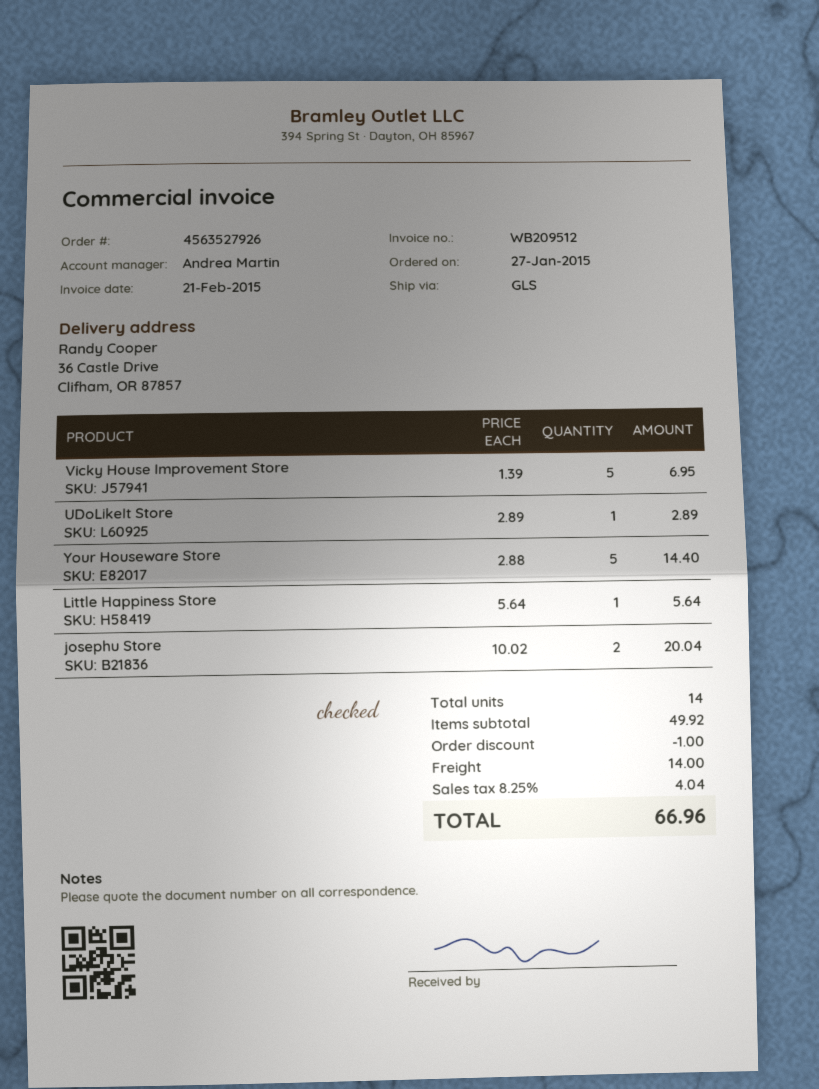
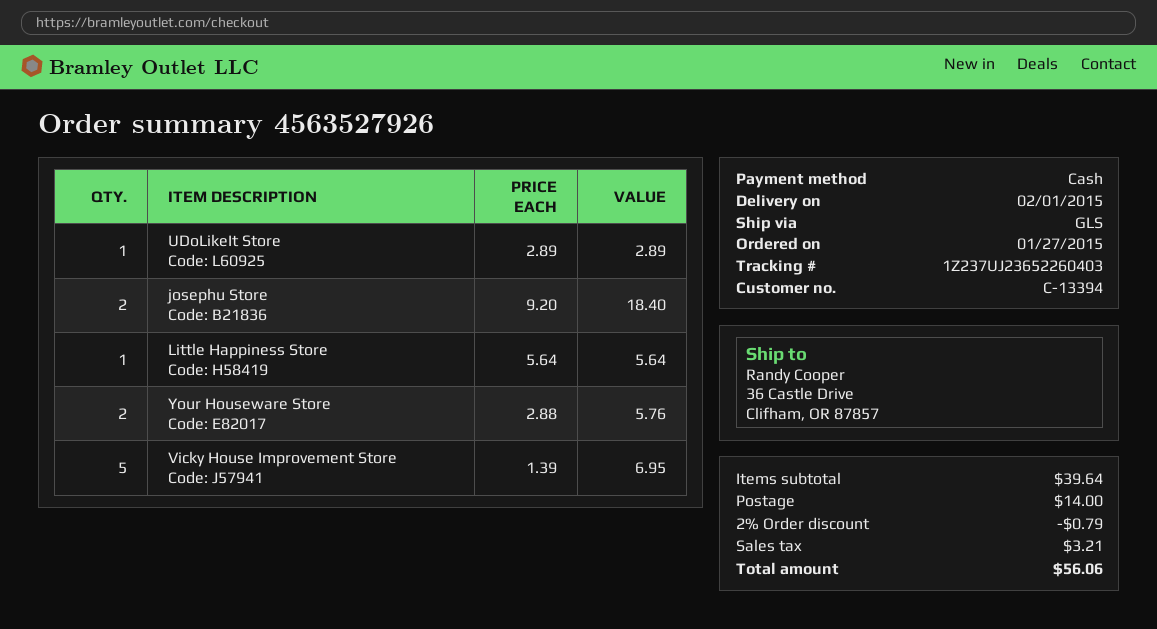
Your Houseware Store: 5 x 2.88 = 14.40 -> 2 x 2.88 = 5.76
josephu Store: 2 x 10.02 = 20.04 -> 2 x 9.20 = 18.40
subtotal: 49.92 -> 39.64
discount: 1.00 -> 0.79
tax: 4.04 -> 3.21
total: 66.96 -> 56.06

